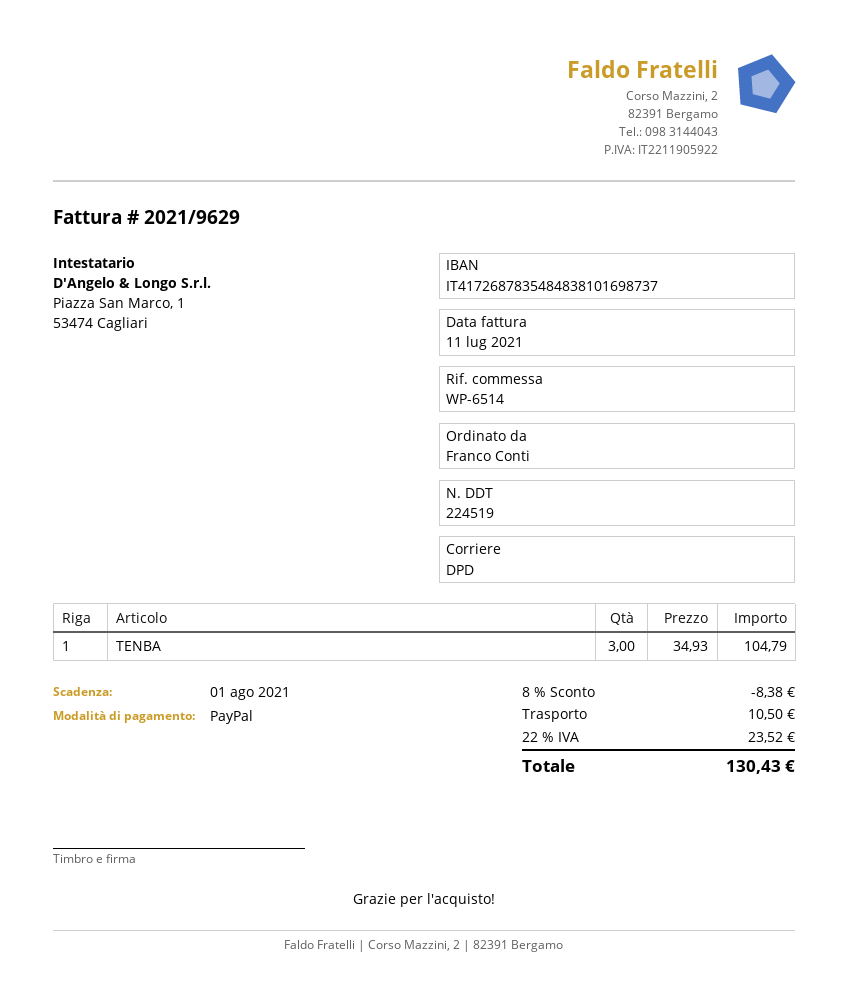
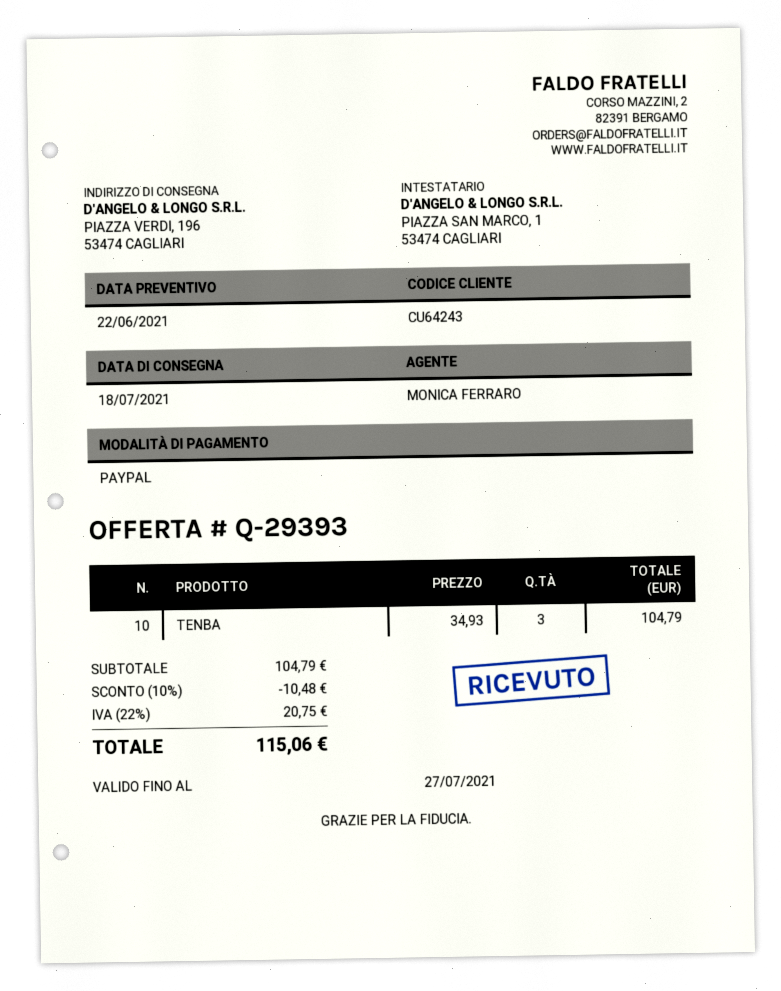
discount: 8% = 8.38 -> 10% = 10.48
shipping: 10.50 -> none
tax: 22% = 23.52 -> 22% = 20.75
total: 130.43 -> 115.06

